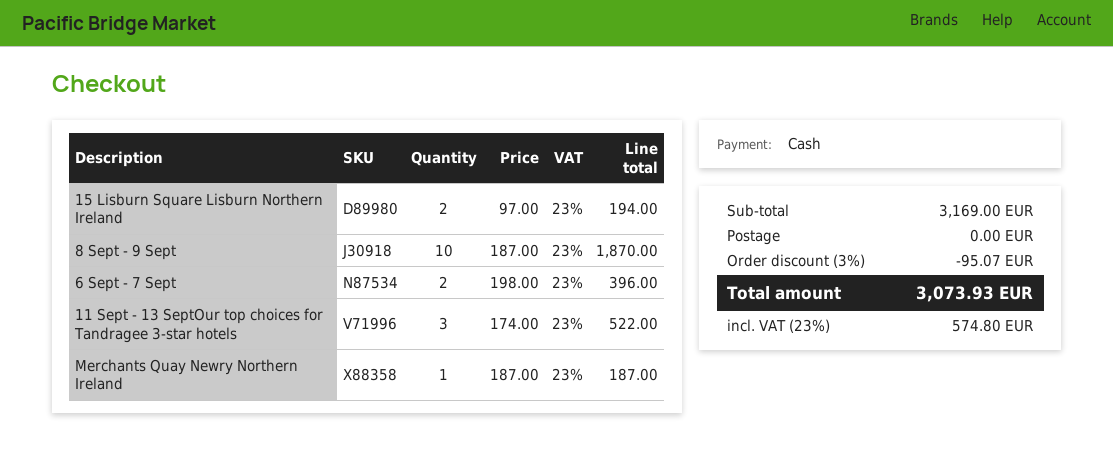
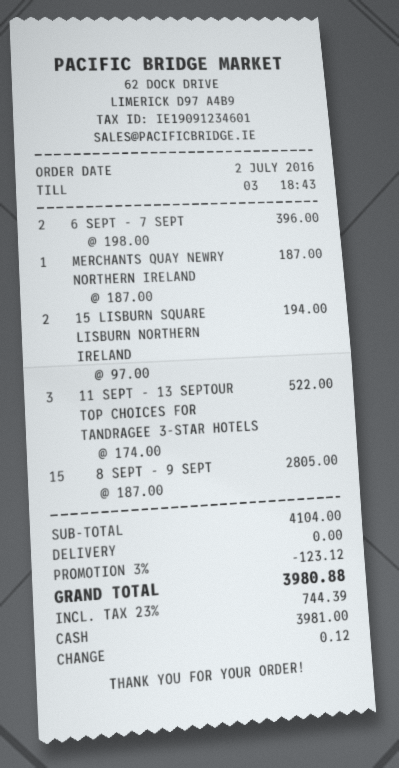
8 Sept - 9 Sept: 10 x 187.00 = 1870.00 -> 15 x 187.00 = 2805.00
subtotal: 3169.00 -> 4104.00
discount: 3% = 95.07 -> 3% = 123.12
tax: 23% = 574.80 -> 23% = 744.39
total: 3073.93 -> 3980.88

